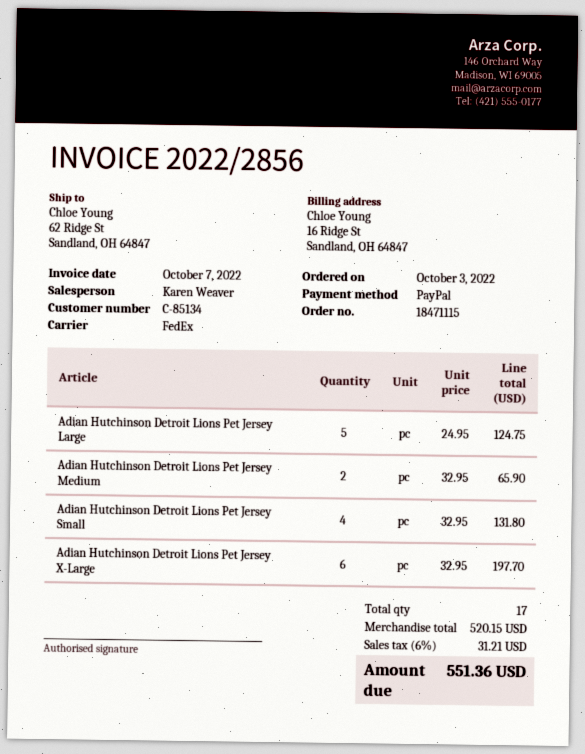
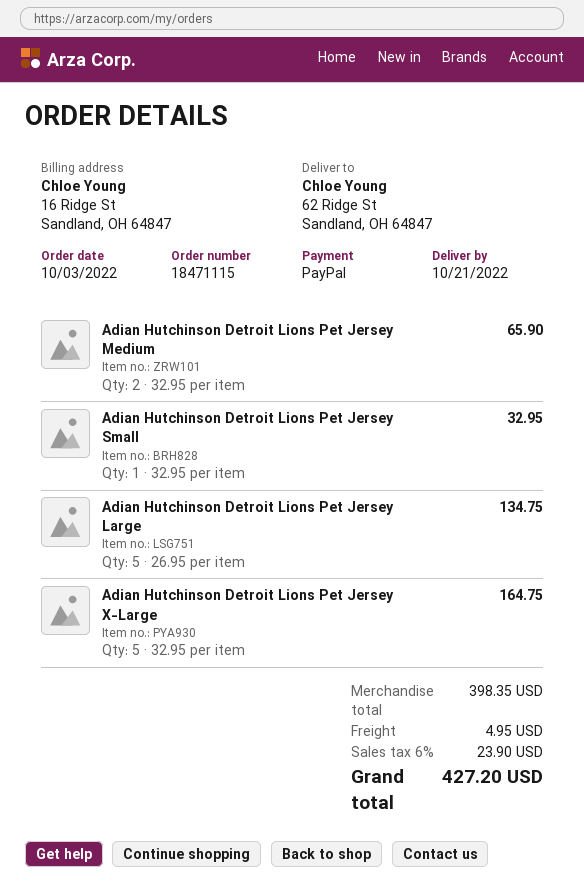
Adian Hutchinson Detroit Lions Pet Jersey Large: 5 x 24.95 = 124.75 -> 5 x 26.95 = 134.75
Adian Hutchinson Detroit Lions Pet Jersey Small: 4 x 32.95 = 131.80 -> 1 x 32.95 = 32.95
Adian Hutchinson Detroit Lions Pet Jersey X-Large: 6 x 32.95 = 197.70 -> 5 x 32.95 = 164.75
subtotal: 520.15 -> 398.35
shipping: none -> 4.95
tax: 6% = 31.21 -> 6% = 23.90
total: 551.36 -> 427.20

